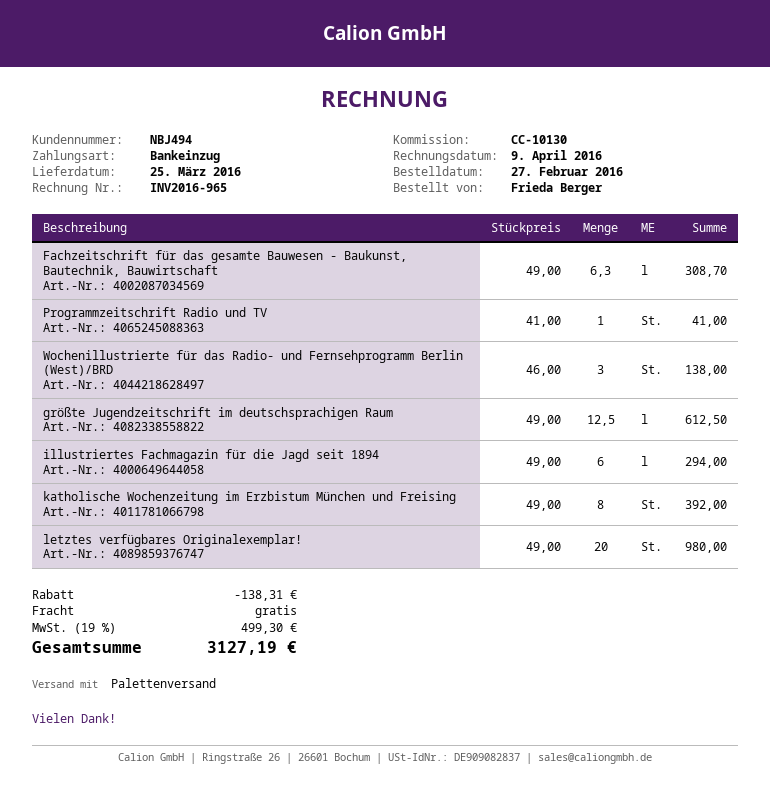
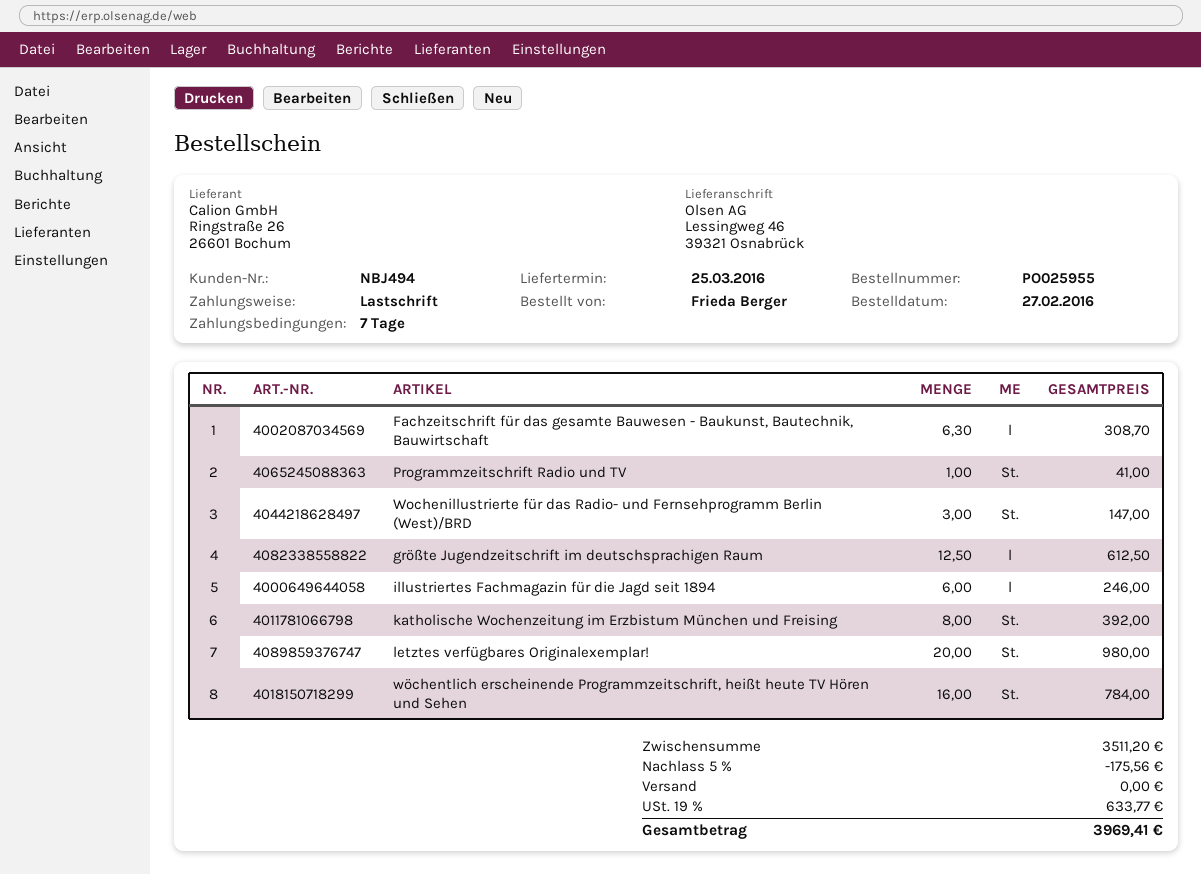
Wochenillustrierte für das Radio- und Fernsehprogramm Berlin (West)/BRD: 3 for 138.00 -> 3 for 147.00
illustriertes Fachmagazin für die Jagd seit 1894: 6 for 294.00 -> 6 for 246.00
wöchentlich erscheinende Programmzeitschrift, heißt heute TV Hören und Sehen: none -> 16 for 784.00
discount: 138.31 -> 175.56
tax: 19% = 499.30 -> 19% = 633.77
total: 3127.19 -> 3969.41

